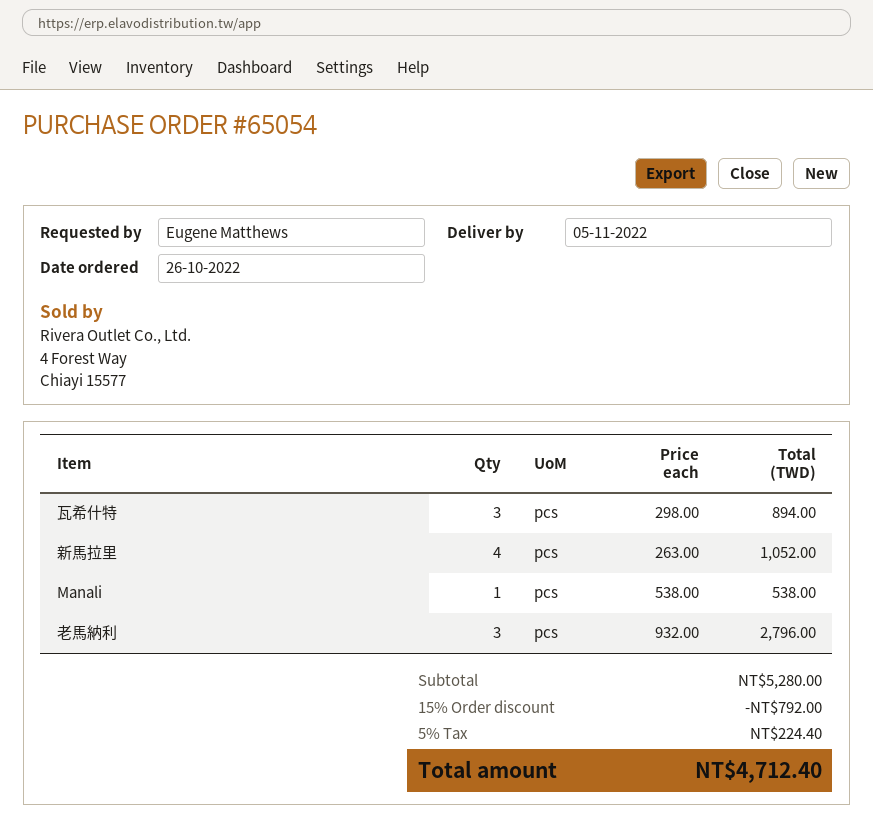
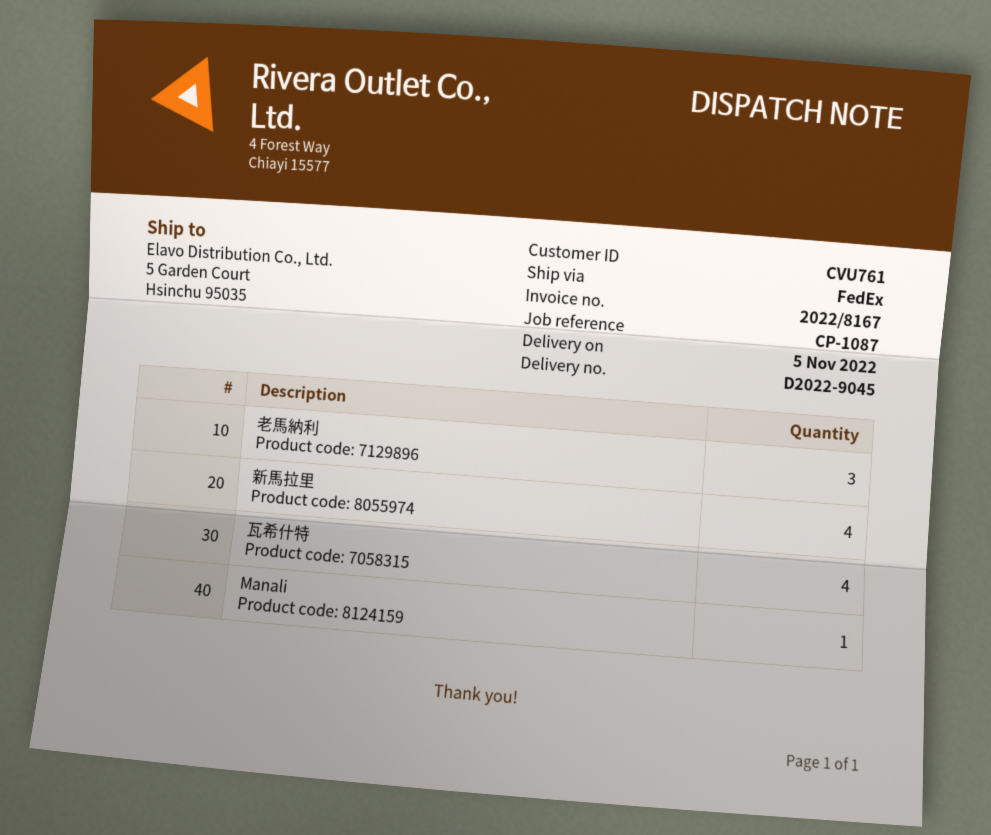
瓦希什特: 3 -> 4

